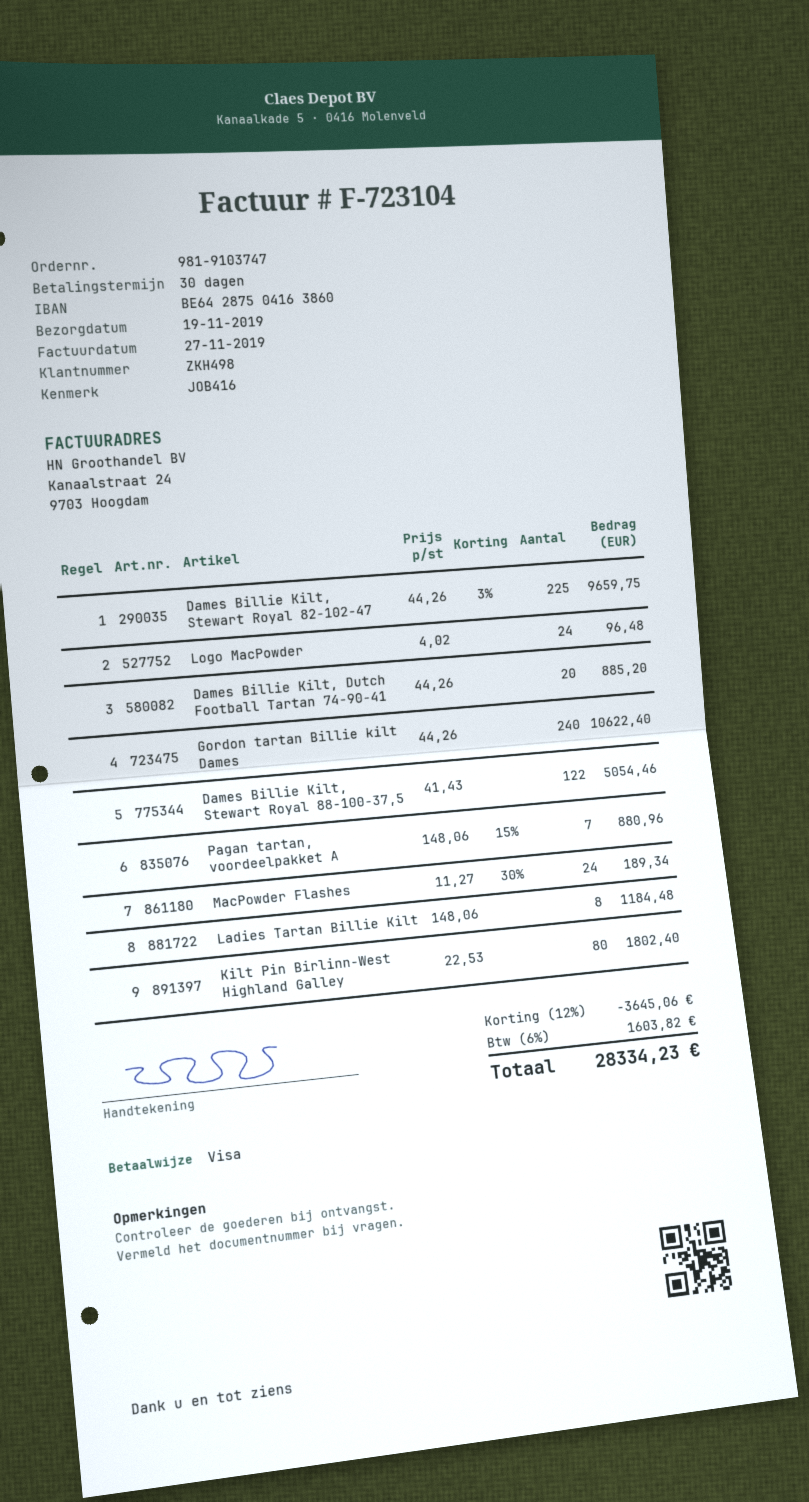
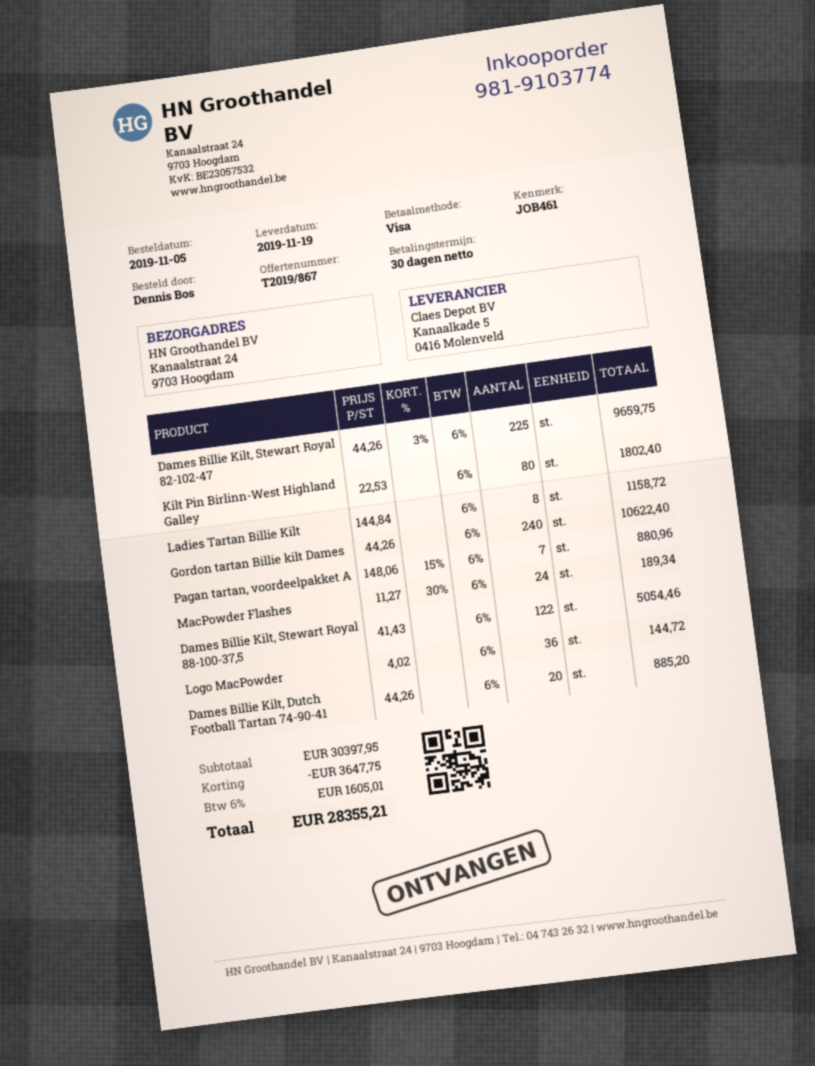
order number: 981-9103747 -> 981-9103774
reference: JOB416 -> JOB461
Logo MacPowder: 24 x 4.02 = 96.48 -> 36 x 4.02 = 144.72
Ladies Tartan Billie Kilt: 8 x 148.06 = 1184.48 -> 8 x 144.84 = 1158.72
discount: 3645.06 -> 3647.75
tax: 6% = 1603.82 -> 6% = 1605.01
total: 28334.23 -> 28355.21

